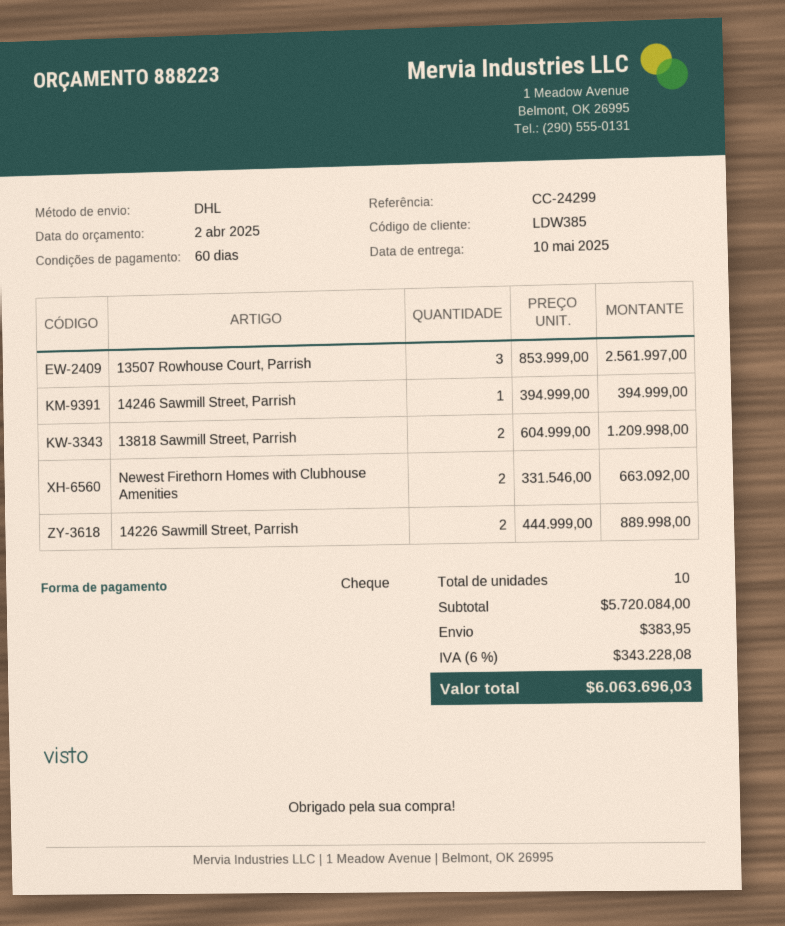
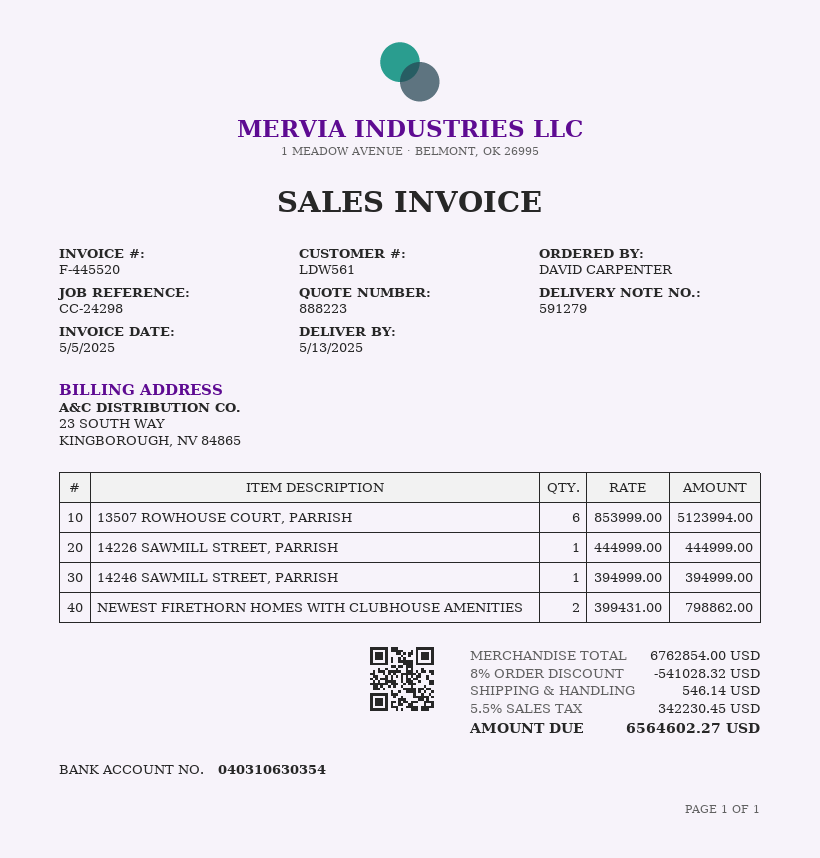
delivery date: 2025-05-10 -> 2025-05-13
customer number: LDW385 -> LDW561
reference: CC-24299 -> CC-24298
13507 Rowhouse Court, Parrish: 3 x 853999.00 = 2561997.00 -> 6 x 853999.00 = 5123994.00
13818 Sawmill Street, Parrish: 2 x 604999.00 = 1209998.00 -> none
Newest Firethorn Homes with Clubhouse Amenities: 2 x 331546.00 = 663092.00 -> 2 x 399431.00 = 798862.00
14226 Sawmill Street, Parrish: 2 x 444999.00 = 889998.00 -> 1 x 444999.00 = 444999.00
subtotal: 5720084.00 -> 6762854.00
discount: none -> 8% = 541028.32
shipping: 383.95 -> 546.14
tax: 6% = 343228.08 -> 5.5% = 342230.45
total: 6063696.03 -> 6564602.27

